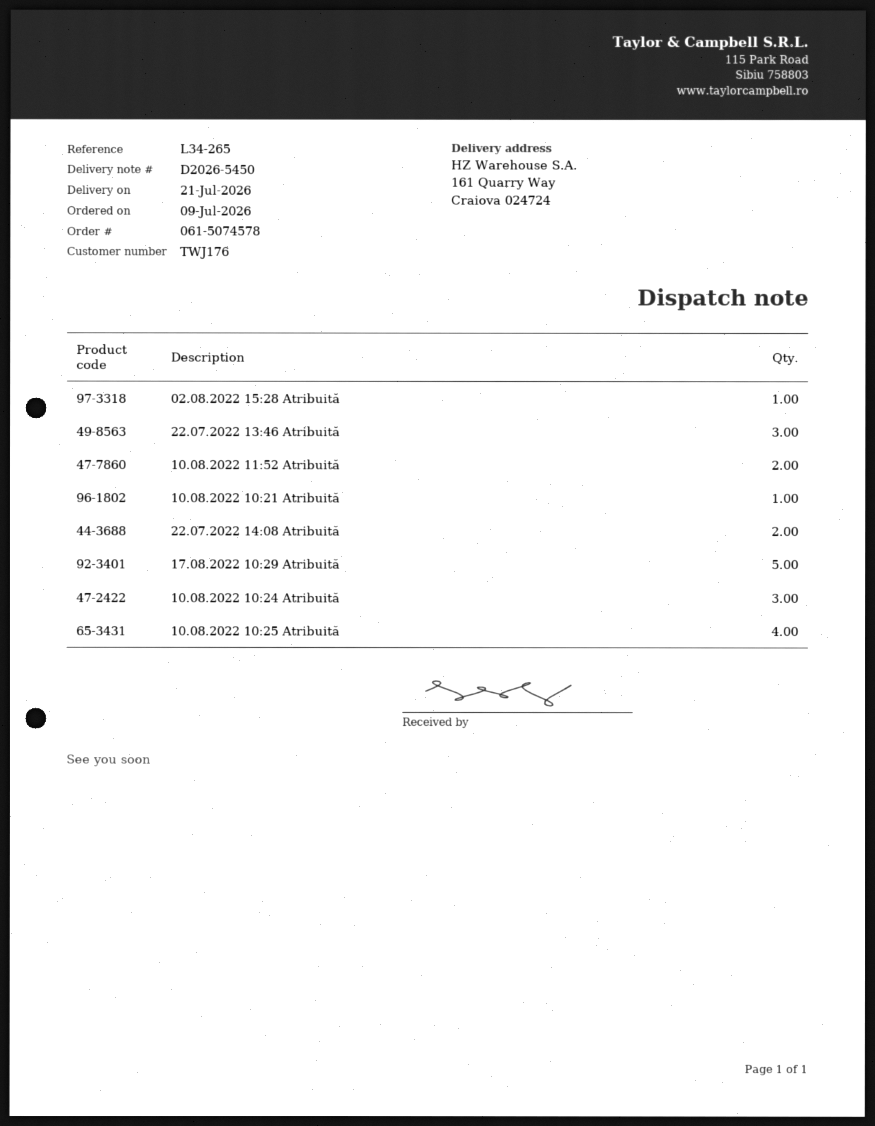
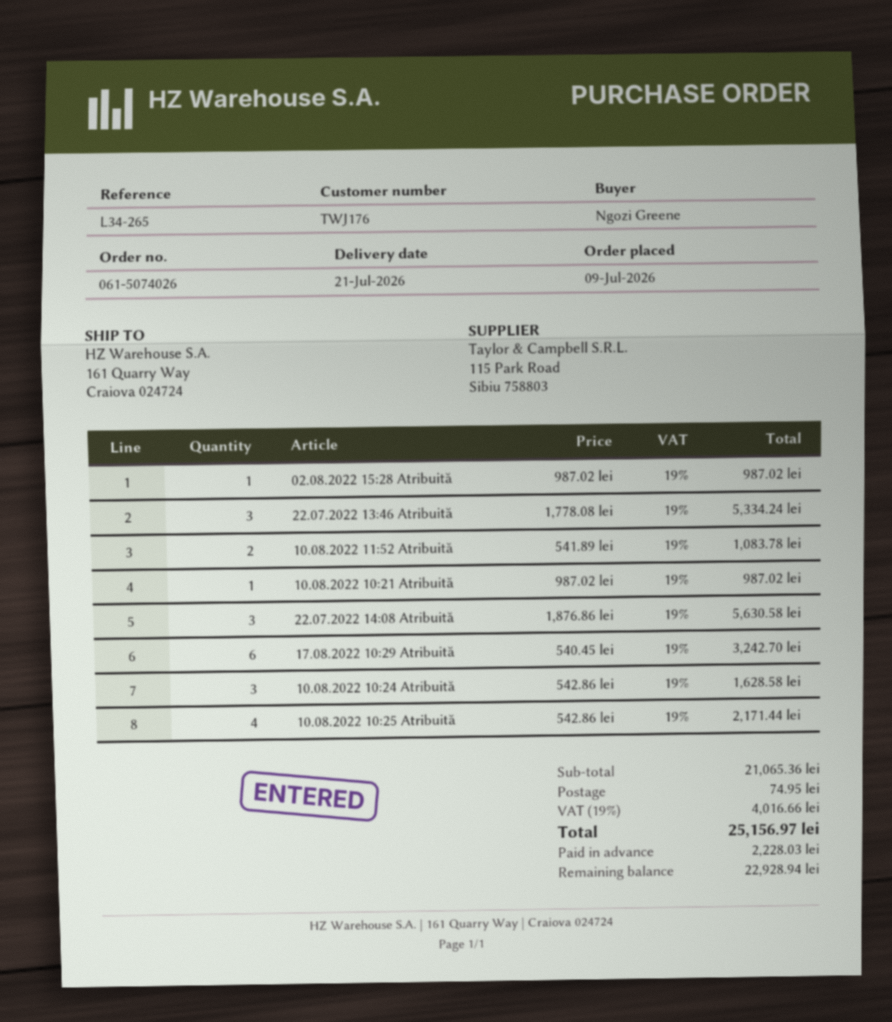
order number: 061-5074578 -> 061-5074026
22.07.2022 14:08 Atribuită: 2 -> 3
17.08.2022 10:29 Atribuită: 5 -> 6

